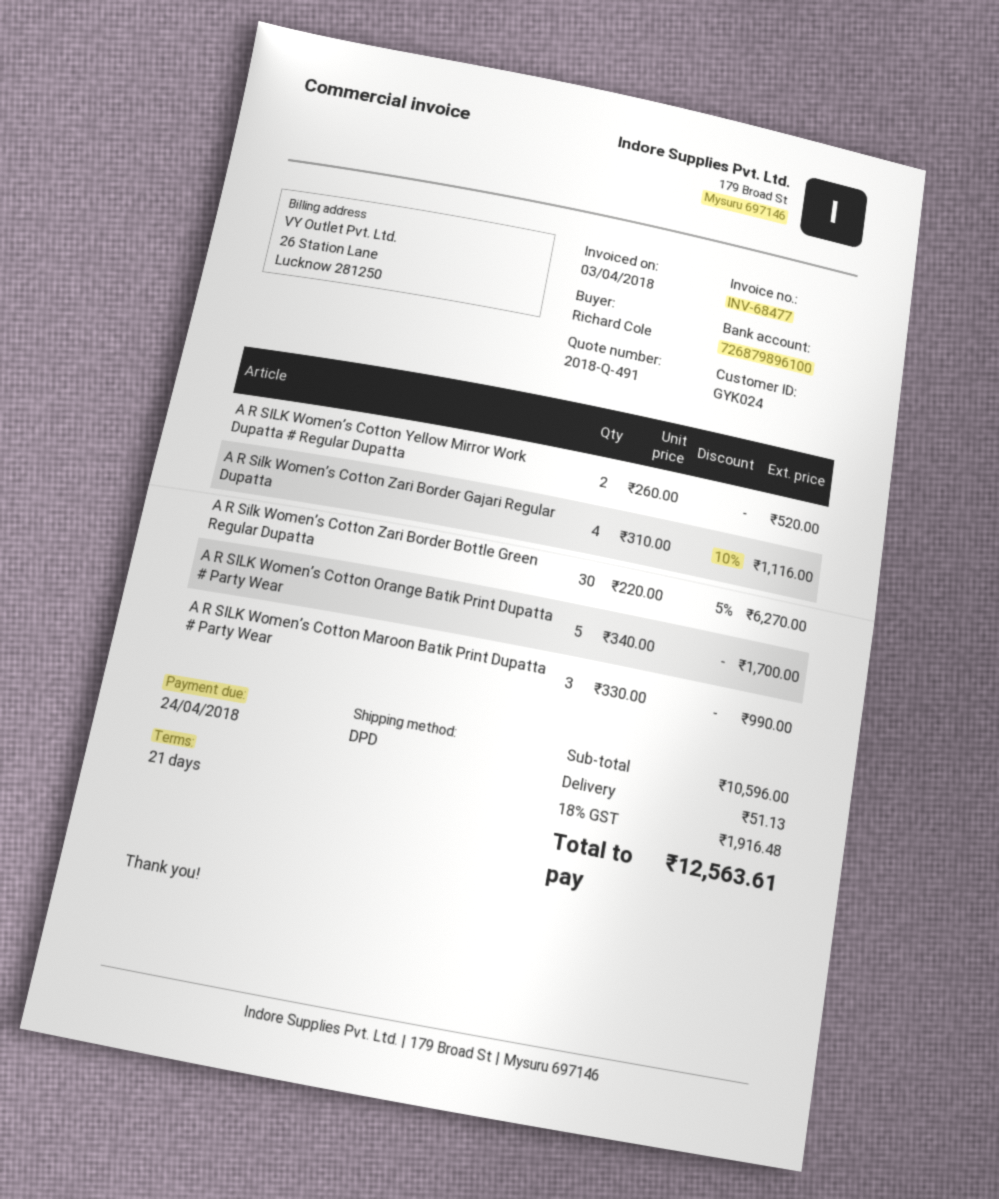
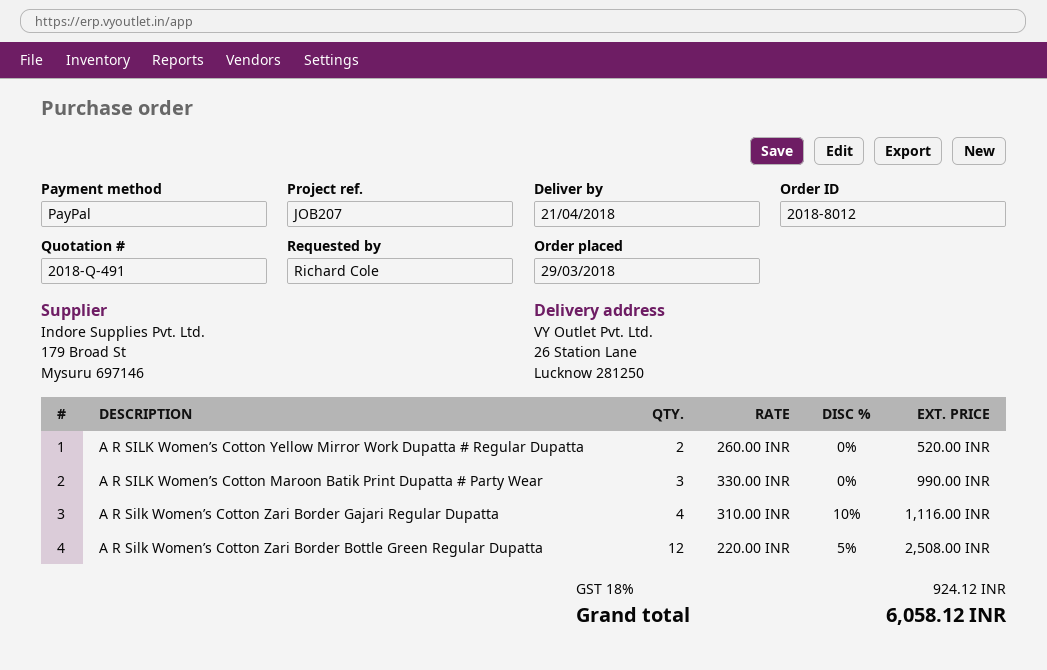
A R Silk Women’s Cotton Zari Border Bottle Green Regular Dupatta: 30 x 220.00 - 5% = 6270.00 -> 12 x 220.00 - 5% = 2508.00
A R SILK Women’s Cotton Orange Batik Print Dupatta # Party Wear: 5 x 340.00 = 1700.00 -> none
shipping: 51.13 -> none
tax: 18% = 1916.48 -> 18% = 924.12
total: 12563.61 -> 6058.12

